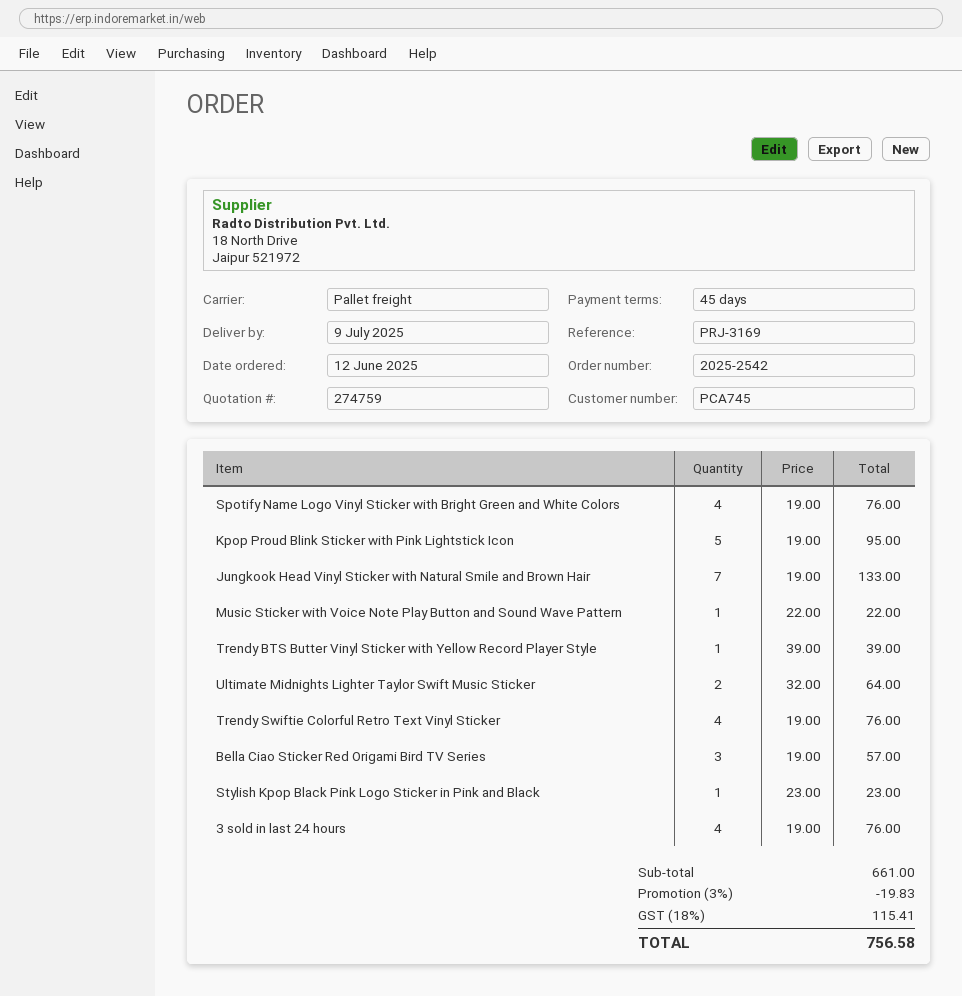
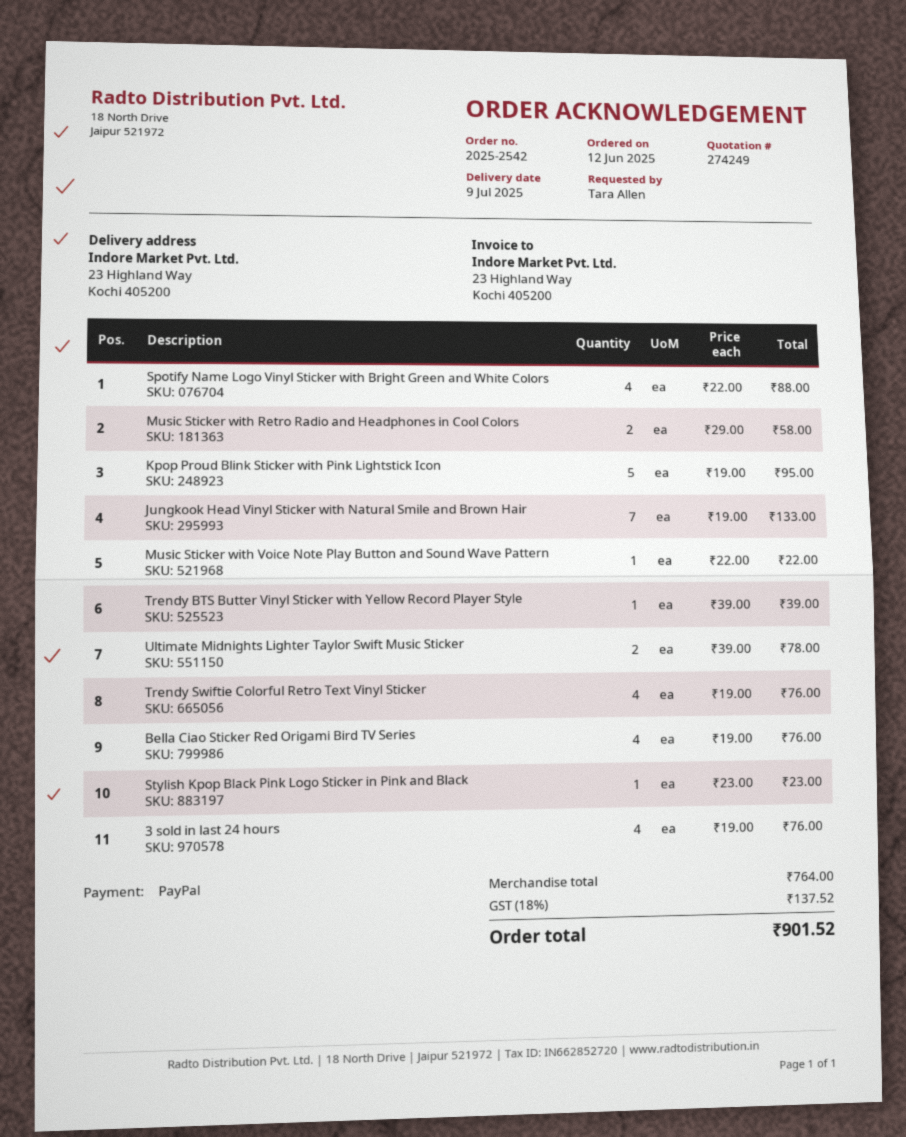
quote number: 274759 -> 274249
Spotify Name Logo Vinyl Sticker with Bright Green and White Colors: 4 x 19.00 = 76.00 -> 4 x 22.00 = 88.00
Ultimate Midnights Lighter Taylor Swift Music Sticker: 2 x 32.00 = 64.00 -> 2 x 39.00 = 78.00
Bella Ciao Sticker Red Origami Bird TV Series: 3 x 19.00 = 57.00 -> 4 x 19.00 = 76.00
Music Sticker with Retro Radio and Headphones in Cool Colors: none -> 2 x 29.00 = 58.00
subtotal: 661.00 -> 764.00
discount: 3% = 19.83 -> none
tax: 18% = 115.41 -> 18% = 137.52
total: 756.58 -> 901.52

